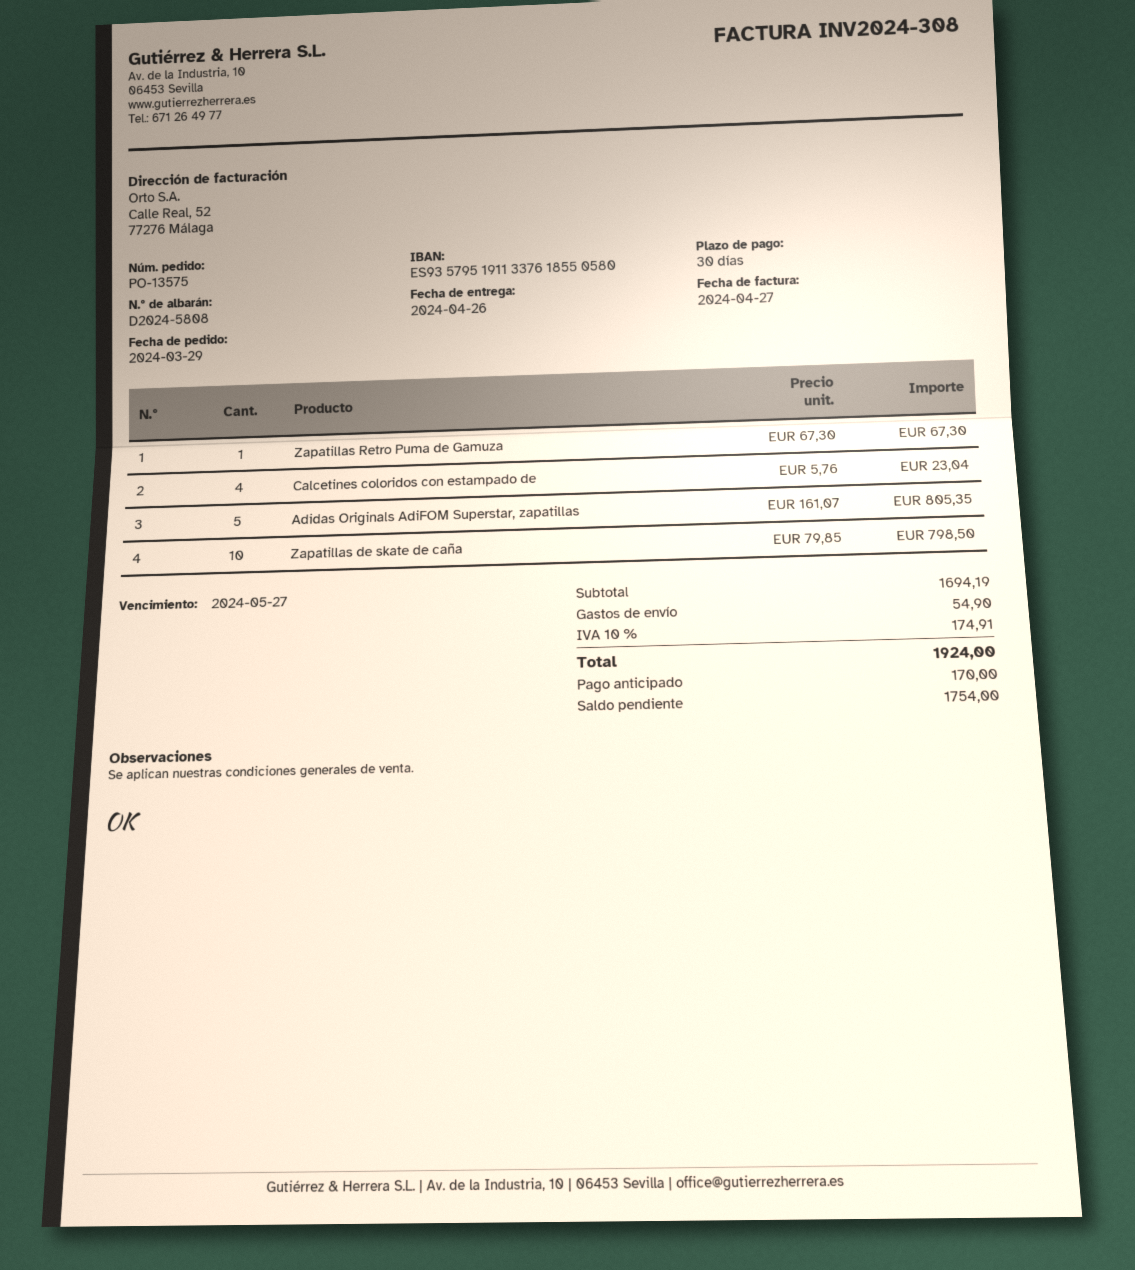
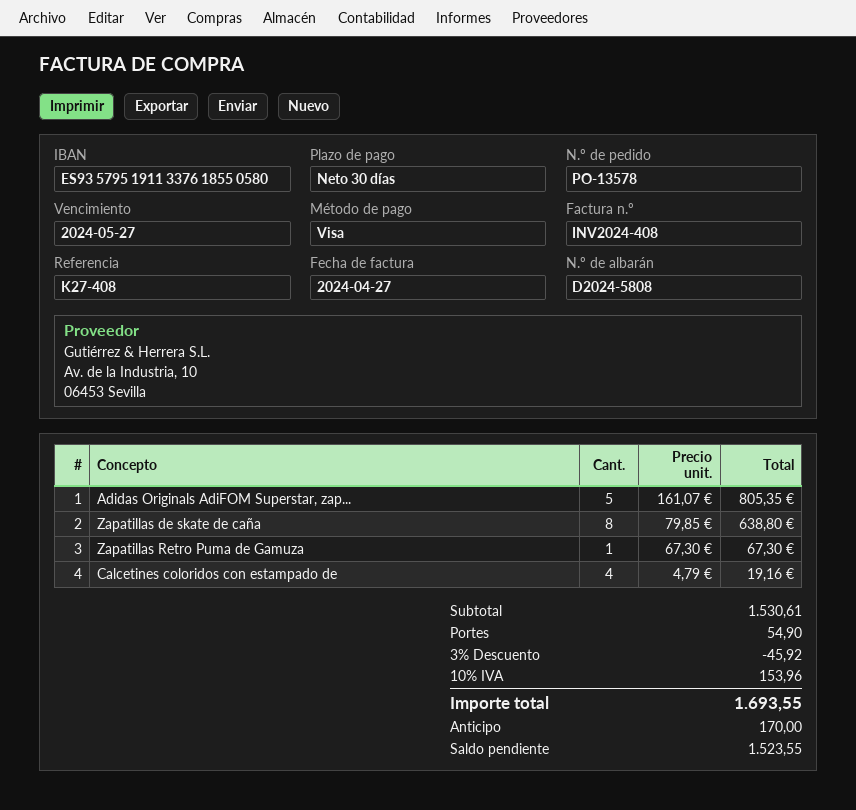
order number: PO-13575 -> PO-13578
invoice number: INV2024-308 -> INV2024-408
Calcetines coloridos con estampado de: 4 x 5.76 = 23.04 -> 4 x 4.79 = 19.16
Zapatillas de skate de caña: 10 x 79.85 = 798.50 -> 8 x 79.85 = 638.80
subtotal: 1694.19 -> 1530.61
discount: none -> 3% = 45.92
tax: 10% = 174.91 -> 10% = 153.96
total: 1924.00 -> 1693.55
balance: 1754.00 -> 1523.55

